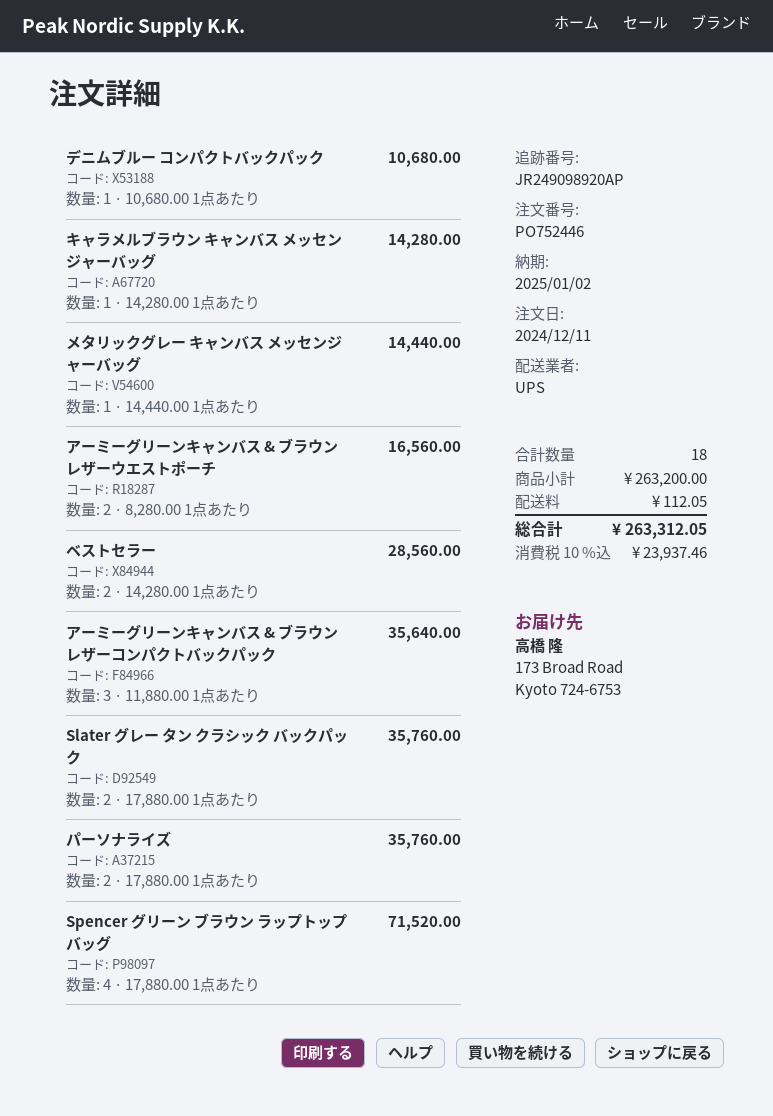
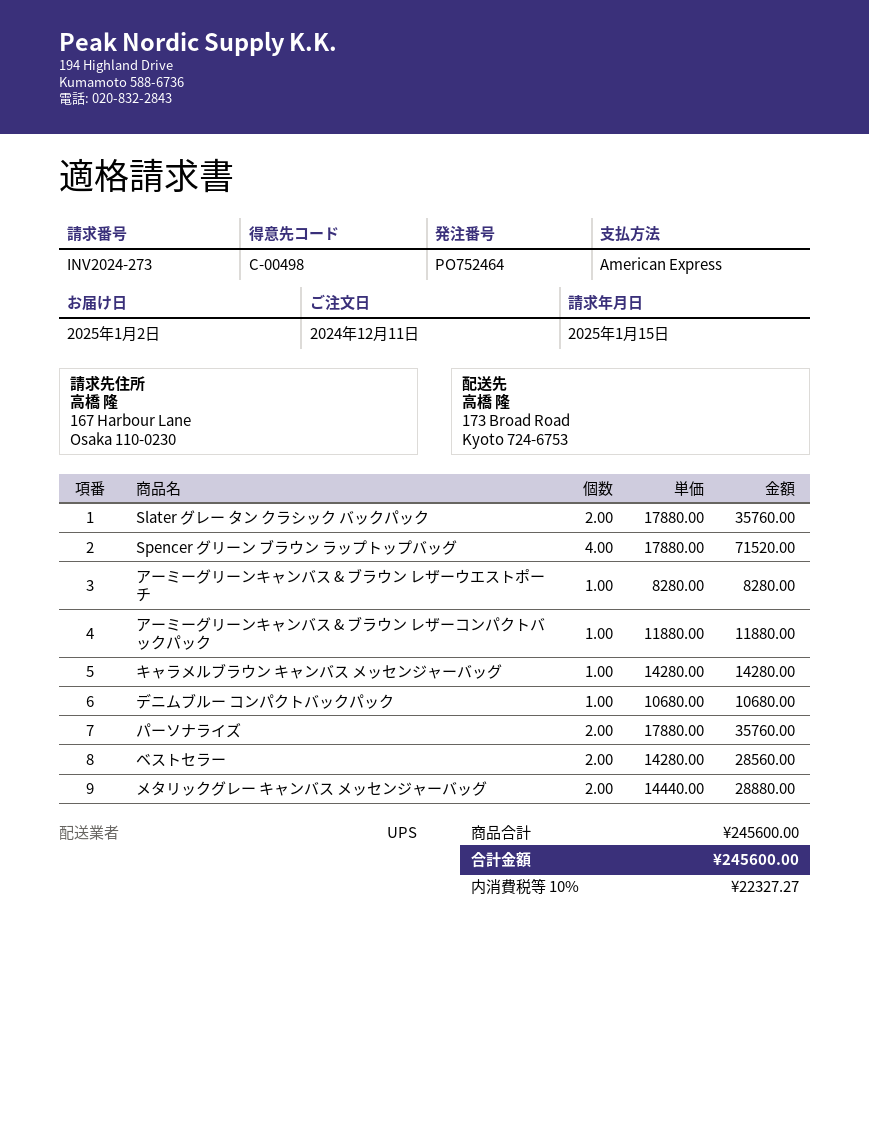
order number: PO752446 -> PO752464
メタリックグレー キャンバス メッセンジャーバッグ: 1 x 14440.00 = 14440.00 -> 2 x 14440.00 = 28880.00
アーミーグリーンキャンバス & ブラウン レザーウエストポーチ: 2 x 8280.00 = 16560.00 -> 1 x 8280.00 = 8280.00
アーミーグリーンキャンバス & ブラウン レザーコンパクトバックパック: 3 x 11880.00 = 35640.00 -> 1 x 11880.00 = 11880.00
subtotal: 263200.00 -> 245600.00
shipping: 112.05 -> none
tax: 10% = 23937.46 -> 10% = 22327.27
total: 263312.05 -> 245600.00

